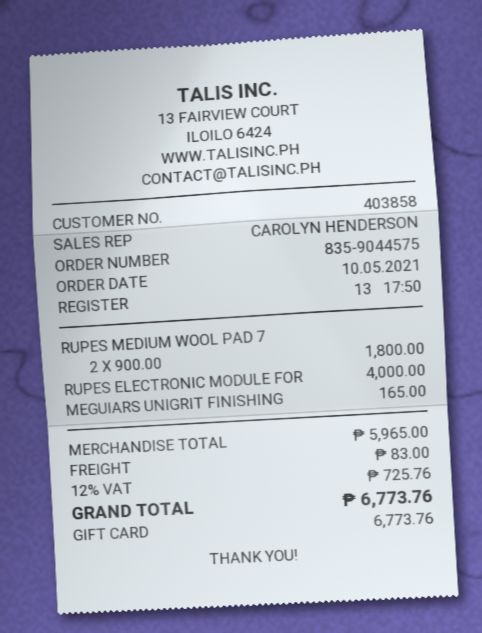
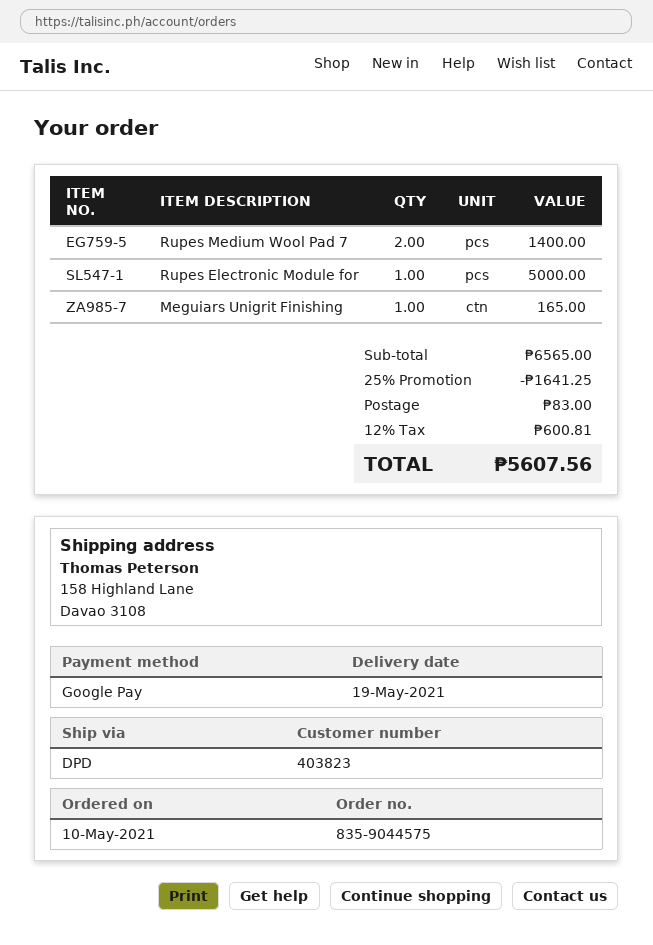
customer number: 403858 -> 403823
payment method: gift card -> Google Pay
RUPES MEDIUM WOOL PAD 7: 2 for 1800.00 -> 2 for 1400.00
RUPES ELECTRONIC MODULE FOR: 1 for 4000.00 -> 1 for 5000.00
subtotal: 5965.00 -> 6565.00
discount: none -> 25% = 1641.25
tax: 12% = 725.76 -> 12% = 600.81
total: 6773.76 -> 5607.56

